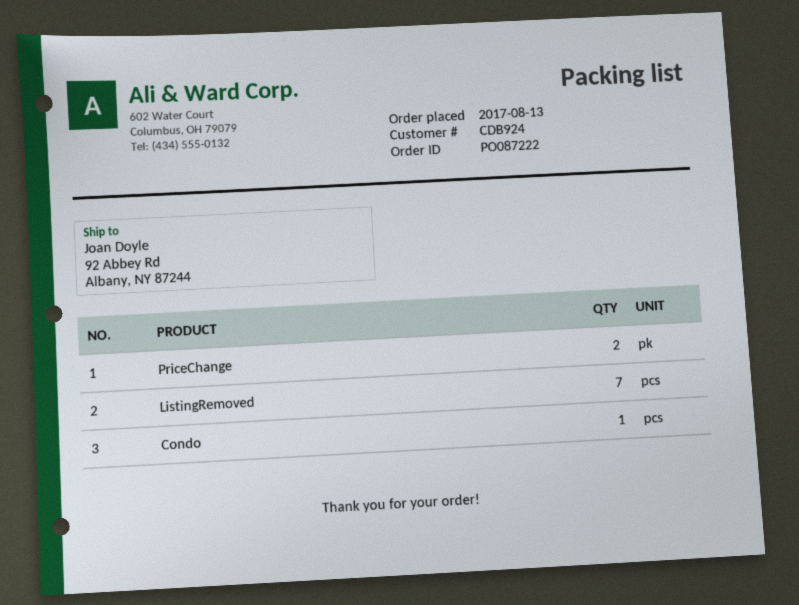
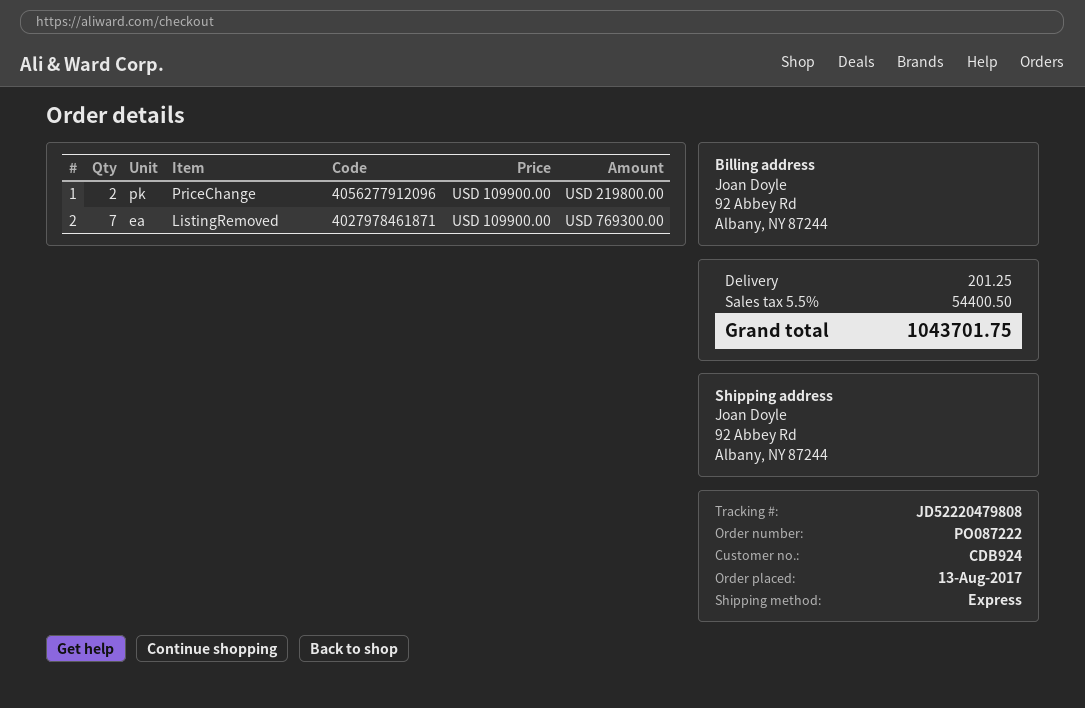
Condo: 1 -> none

